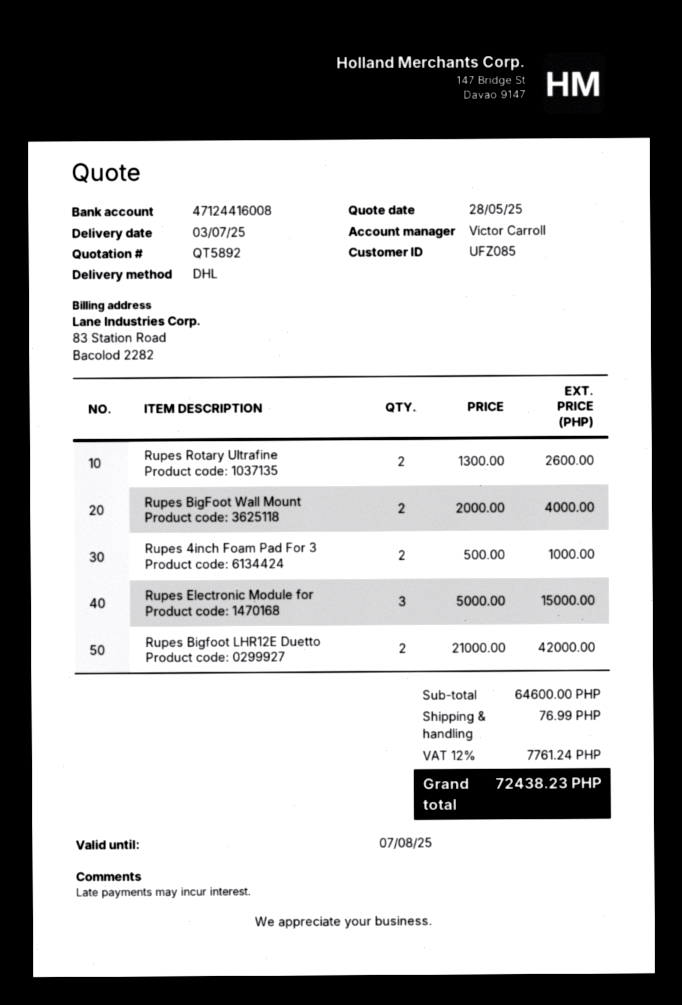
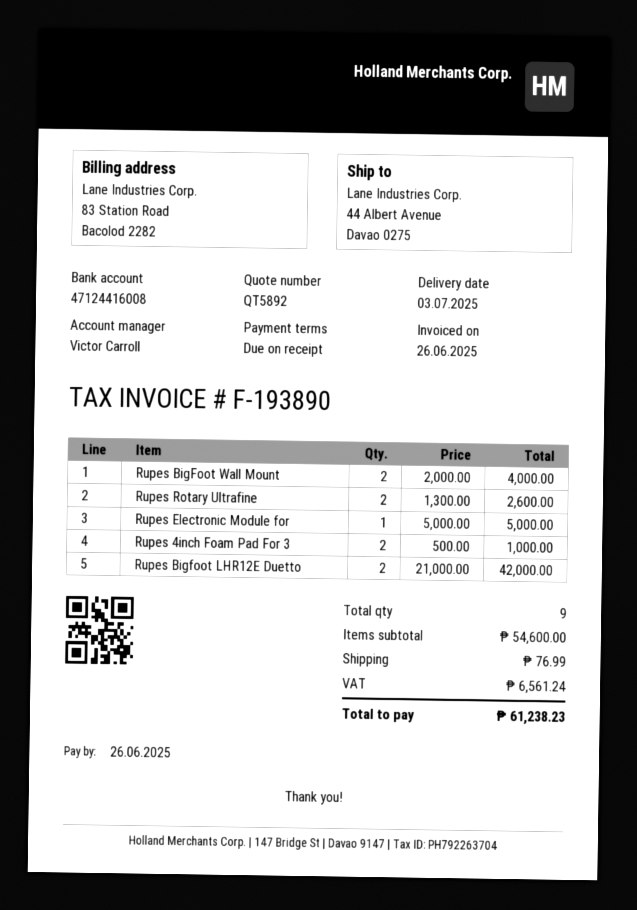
Rupes Electronic Module for: 3 x 5000.00 = 15000.00 -> 1 x 5000.00 = 5000.00
subtotal: 64600.00 -> 54600.00
tax: 7761.24 -> 6561.24
total: 72438.23 -> 61238.23

